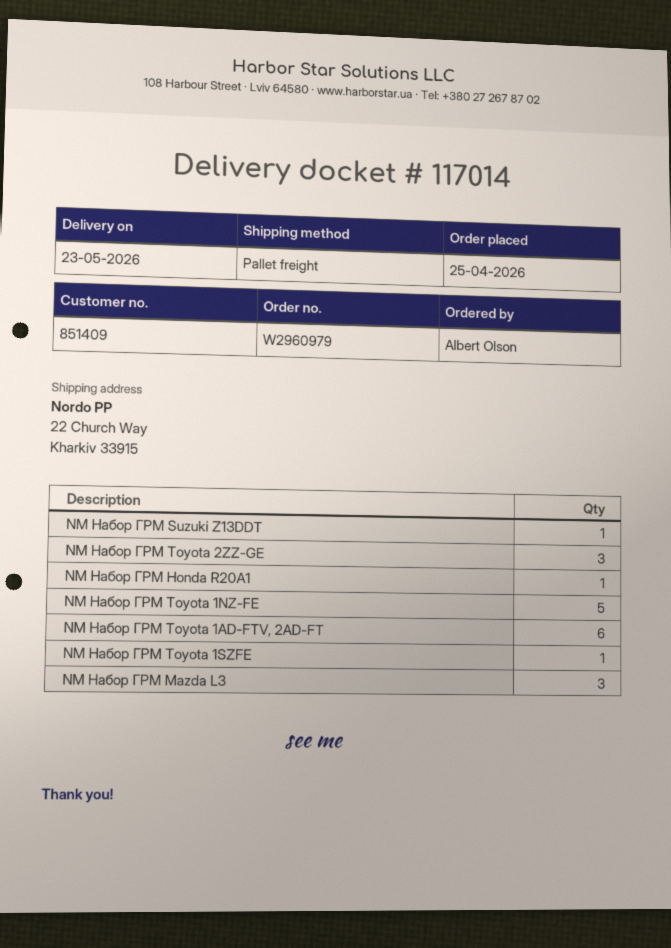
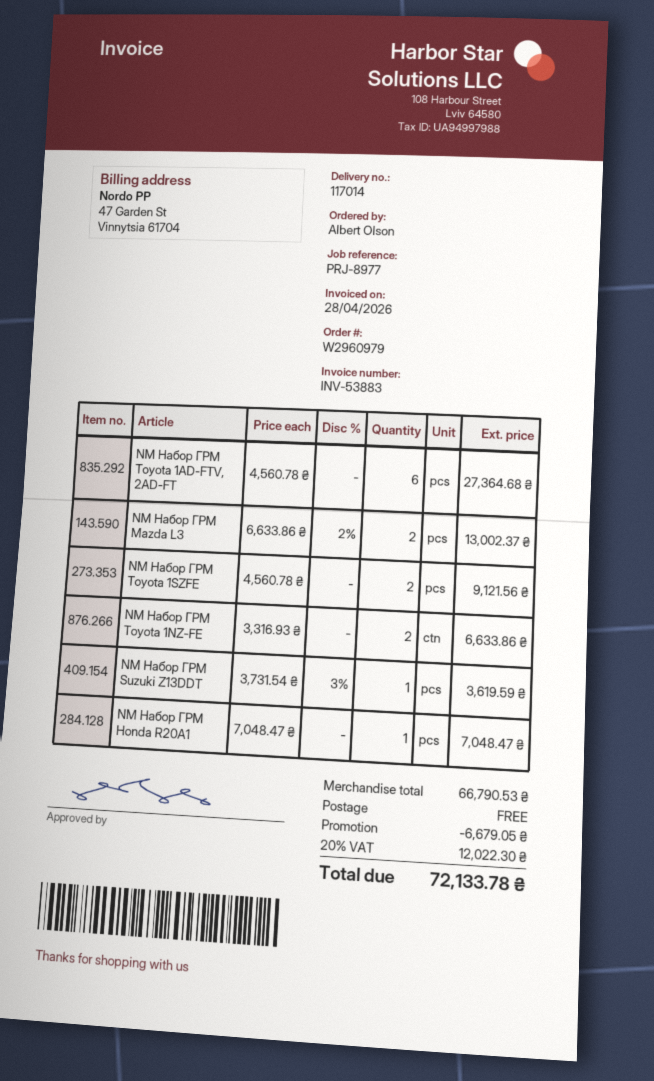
NM Набор ГРМ Toyota 2ZZ-GE: 3 -> none
NM Набор ГРМ Toyota 1NZ-FE: 5 -> 2
NM Набор ГРМ Toyota 1SZFE: 1 -> 2
NM Набор ГРМ Mazda L3: 3 -> 2

